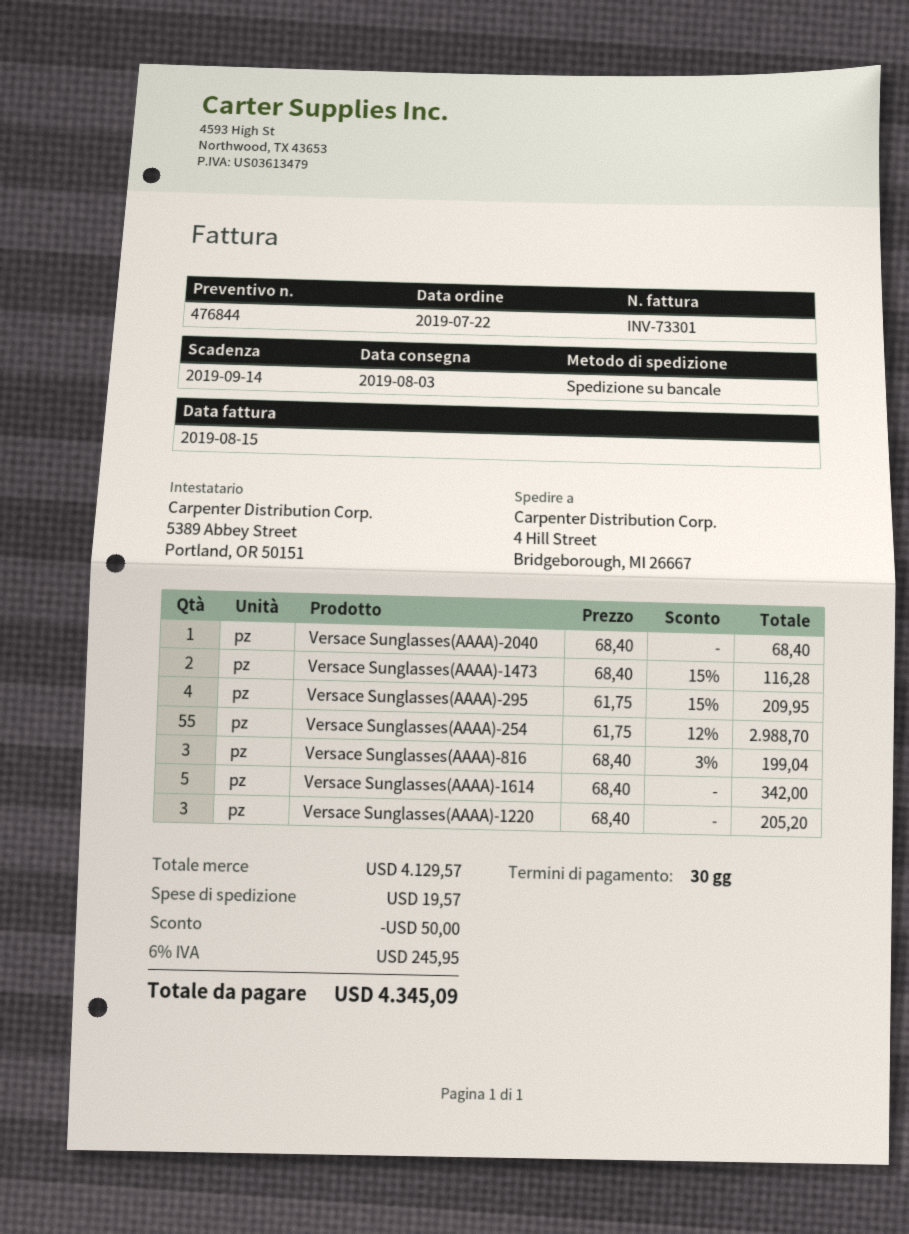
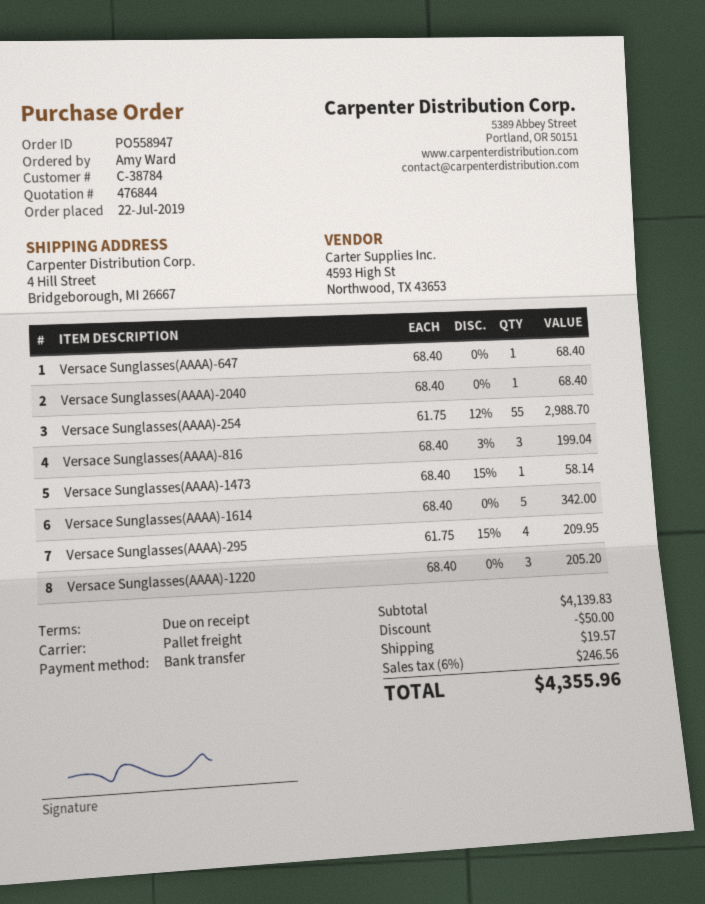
payment terms: 30 days -> on receipt
Versace Sunglasses(AAAA)-1473: 2 x 68.40 - 15% = 116.28 -> 1 x 68.40 - 15% = 58.14
Versace Sunglasses(AAAA)-647: none -> 1 x 68.40 = 68.40
subtotal: 4129.57 -> 4139.83
tax: 6% = 245.95 -> 6% = 246.56
total: 4345.09 -> 4355.96

